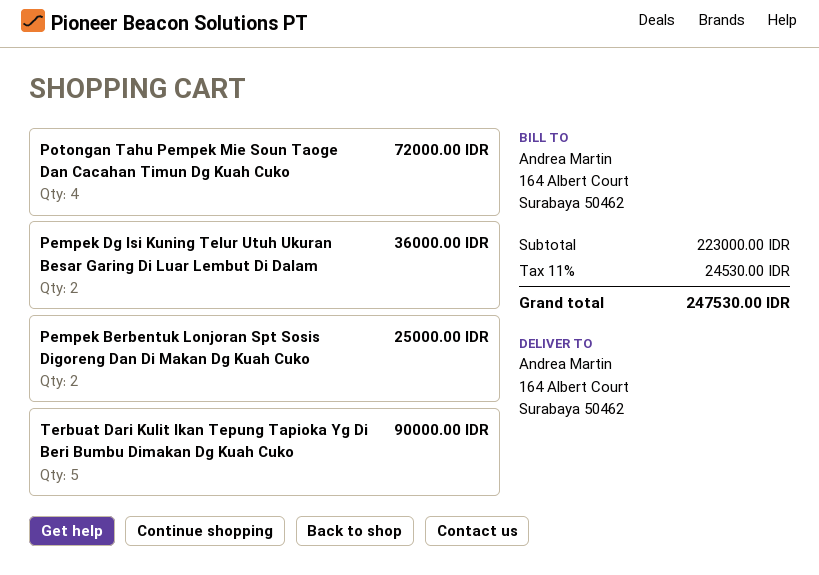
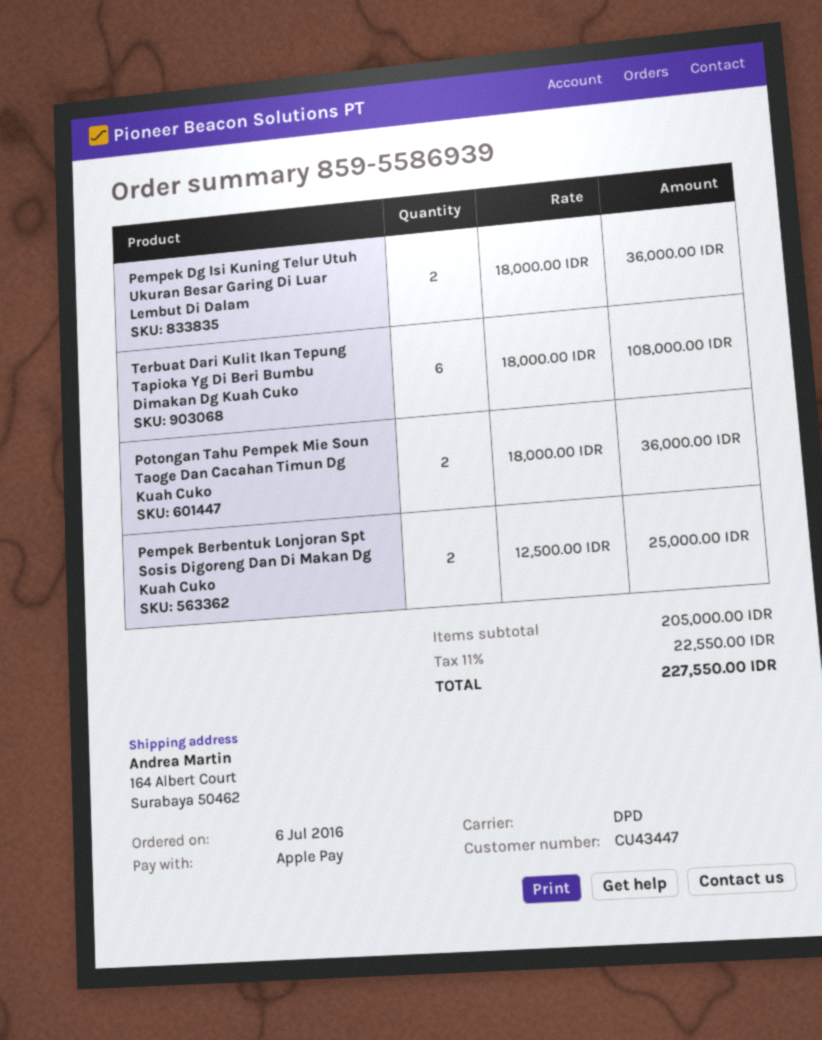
Potongan Tahu Pempek Mie Soun Taoge Dan Cacahan Timun Dg Kuah Cuko: 4 for 72000.00 -> 2 for 36000.00
Terbuat Dari Kulit Ikan Tepung Tapioka Yg Di Beri Bumbu Dimakan Dg Kuah Cuko: 5 for 90000.00 -> 6 for 108000.00
subtotal: 223000.00 -> 205000.00
tax: 11% = 24530.00 -> 11% = 22550.00
total: 247530.00 -> 227550.00

